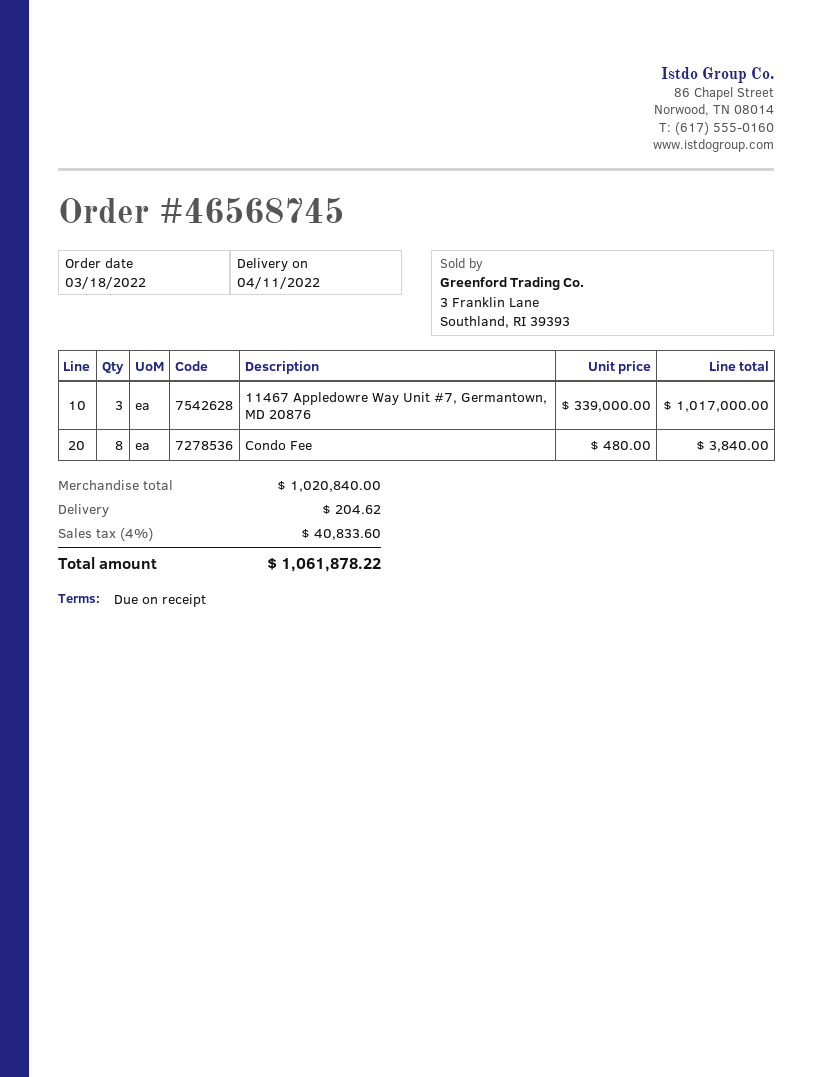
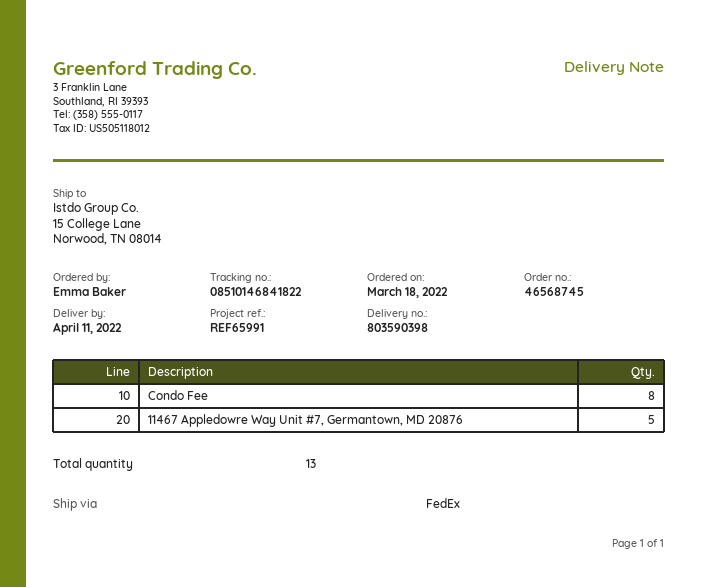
11467 Appledowre Way Unit #7, Germantown, MD 20876: 3 -> 5

